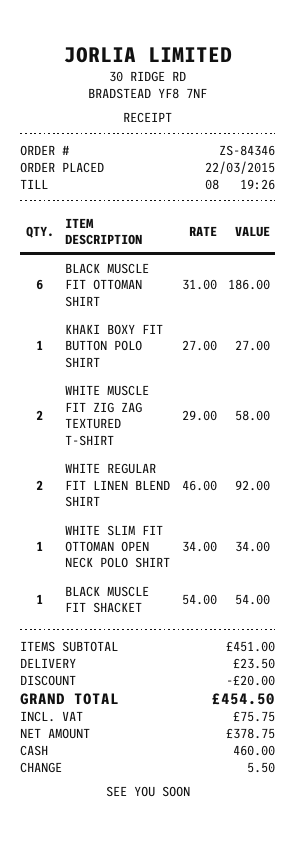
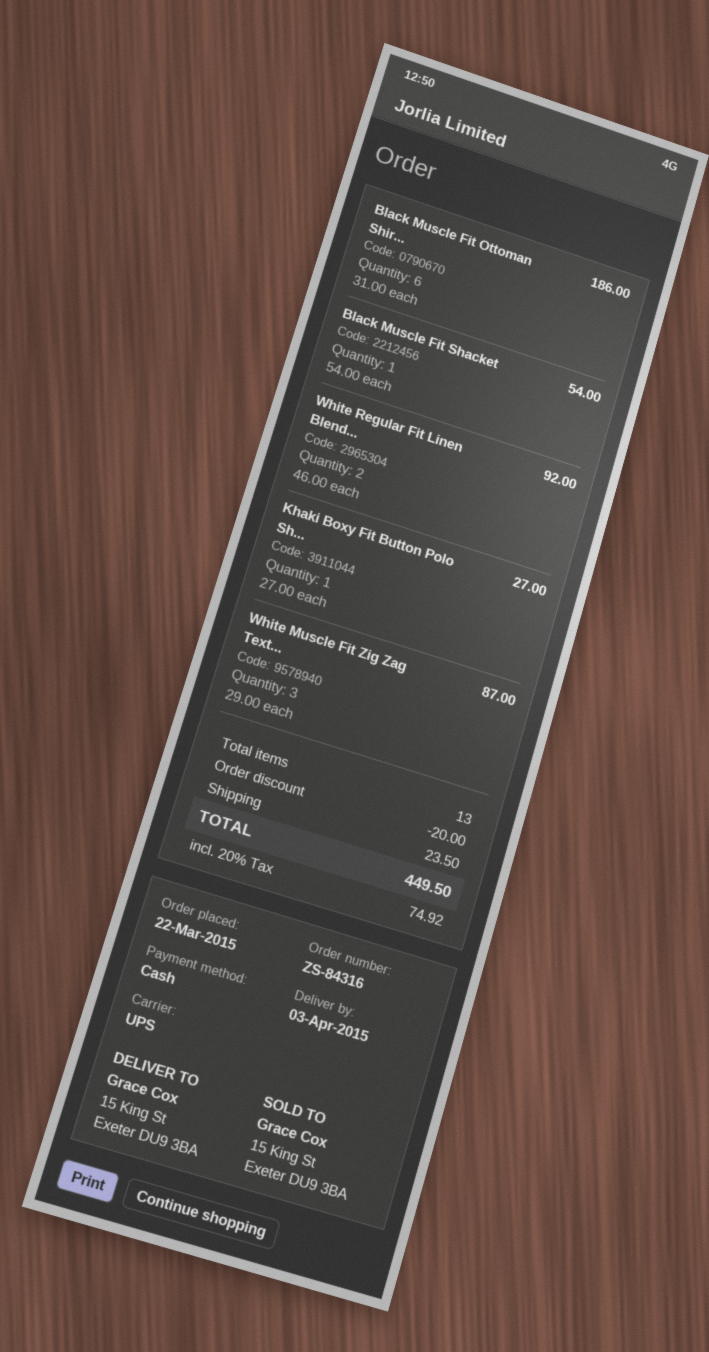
order number: ZS-84346 -> ZS-84316
WHITE MUSCLE FIT ZIG ZAG TEXTURED T-SHIRT: 2 x 29.00 = 58.00 -> 3 x 29.00 = 87.00
WHITE SLIM FIT OTTOMAN OPEN NECK POLO SHIRT: 1 x 34.00 = 34.00 -> none
tax: 75.75 -> 74.92
total: 454.50 -> 449.50

